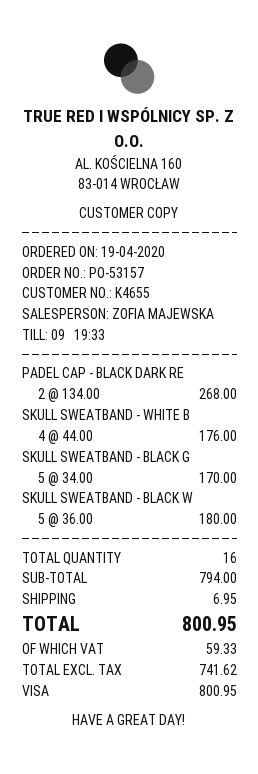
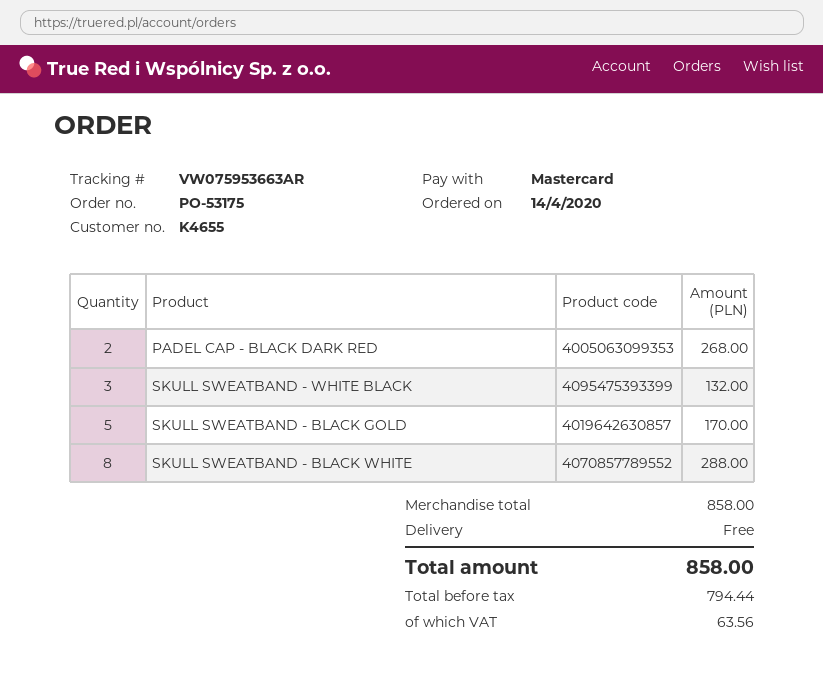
order number: PO-53157 -> PO-53175
order date: 2020-04-19 -> 2020-04-14
payment method: Visa -> Mastercard
SKULL SWEATBAND - WHITE B: 4 for 176.00 -> 3 for 132.00
SKULL SWEATBAND - BLACK W: 5 for 180.00 -> 8 for 288.00
subtotal: 794.00 -> 858.00
shipping: 6.95 -> 0.00
net: 741.62 -> 794.44
tax: 59.33 -> 63.56
total: 800.95 -> 858.00

